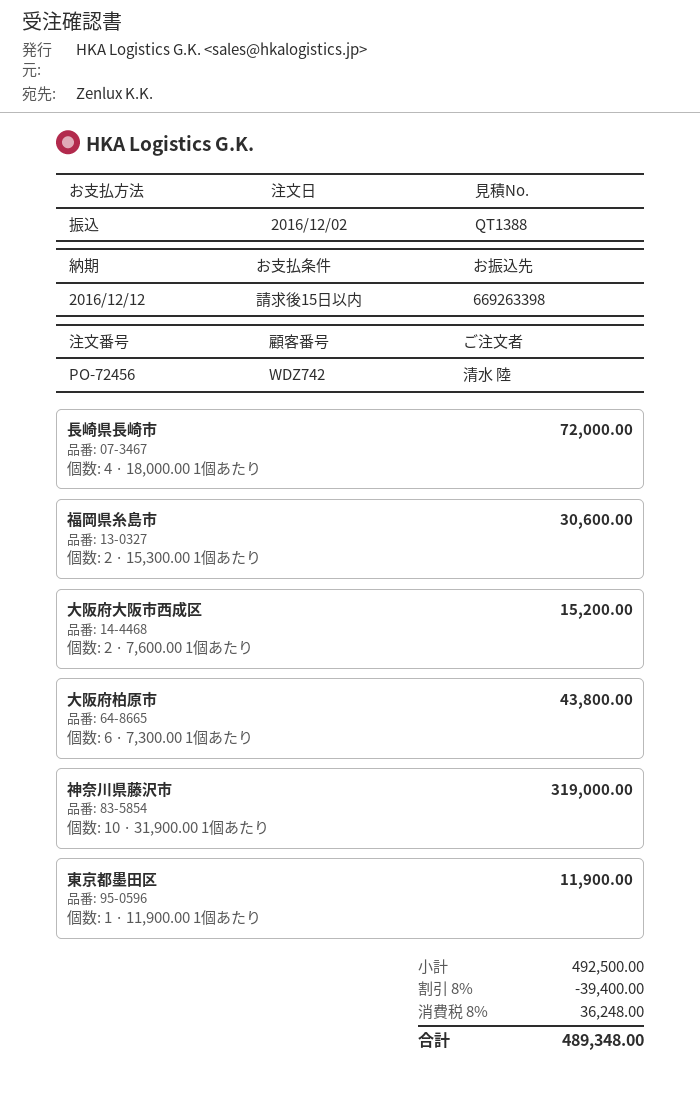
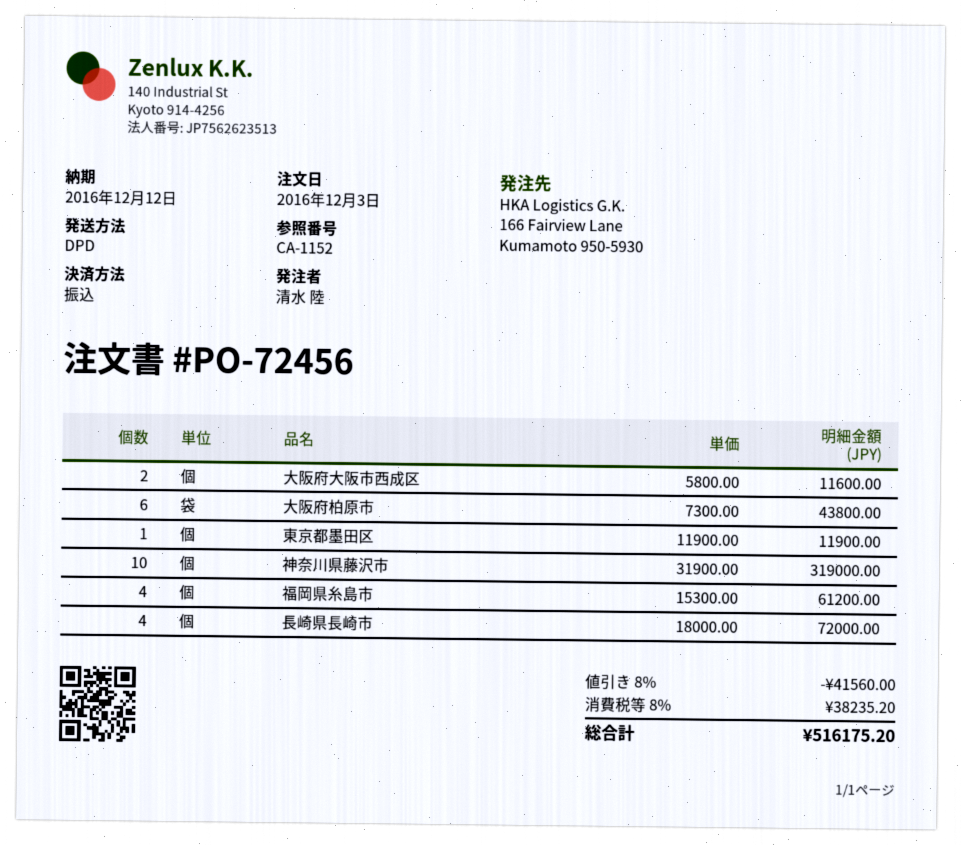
order date: 2016-12-02 -> 2016-12-03
福岡県糸島市: 2 x 15300.00 = 30600.00 -> 4 x 15300.00 = 61200.00
大阪府大阪市西成区: 2 x 7600.00 = 15200.00 -> 2 x 5800.00 = 11600.00
discount: 8% = 39400.00 -> 8% = 41560.00
tax: 8% = 36248.00 -> 8% = 38235.20
total: 489348.00 -> 516175.20

